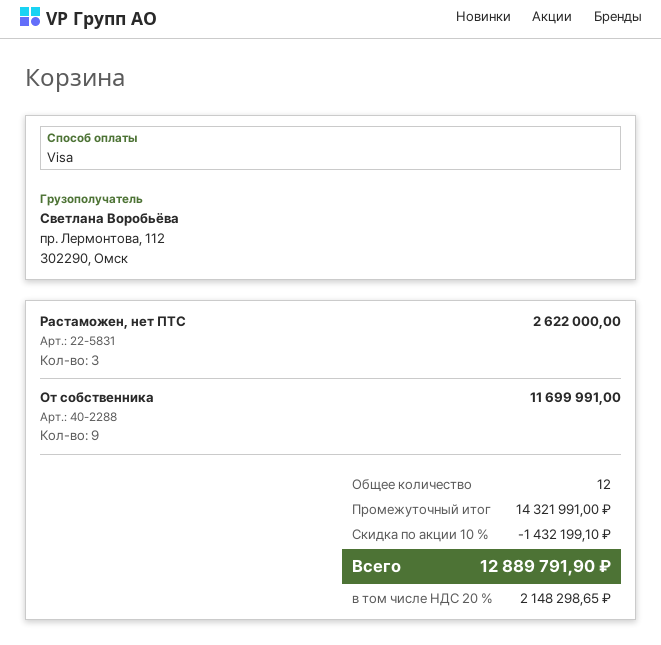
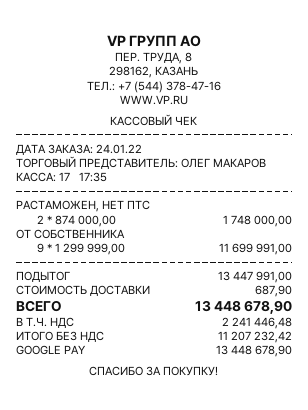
payment method: Visa -> Google Pay
Растаможен, нет ПТС: 3 for 2622000.00 -> 2 for 1748000.00
subtotal: 14321991.00 -> 13447991.00
discount: 10% = 1432199.10 -> none
shipping: none -> 687.90
tax: 2148298.65 -> 2241446.48
total: 12889791.90 -> 13448678.90

